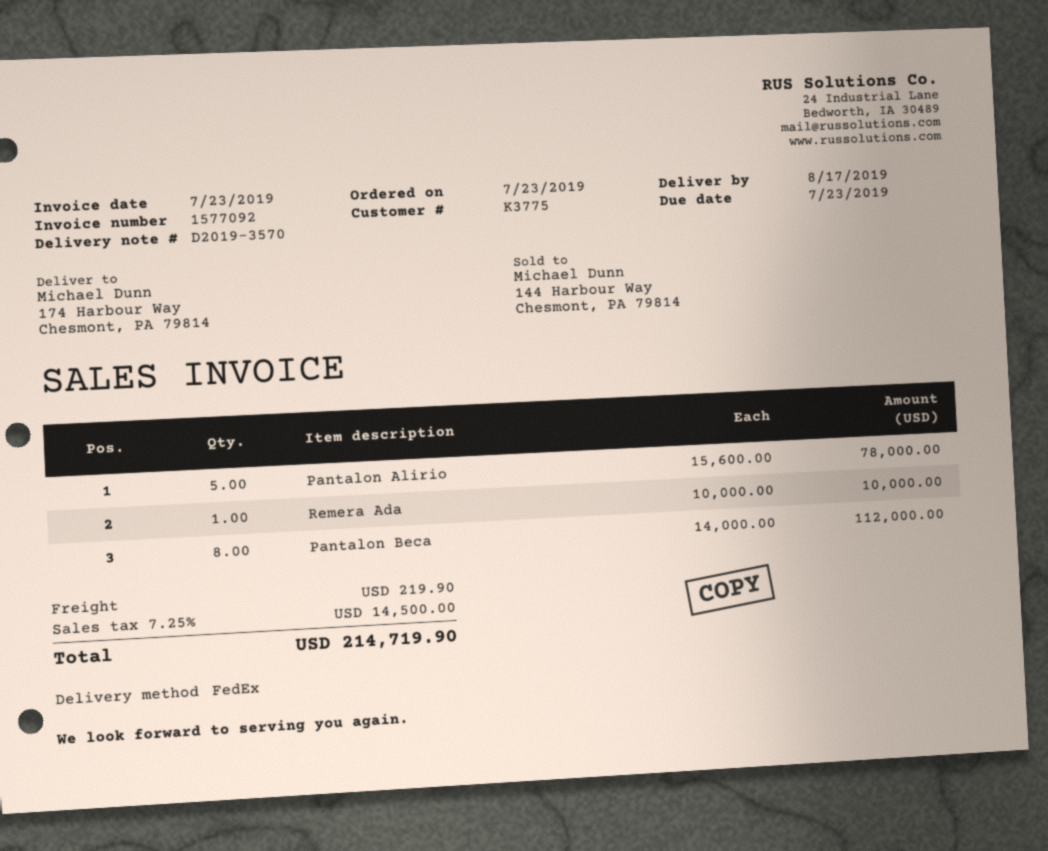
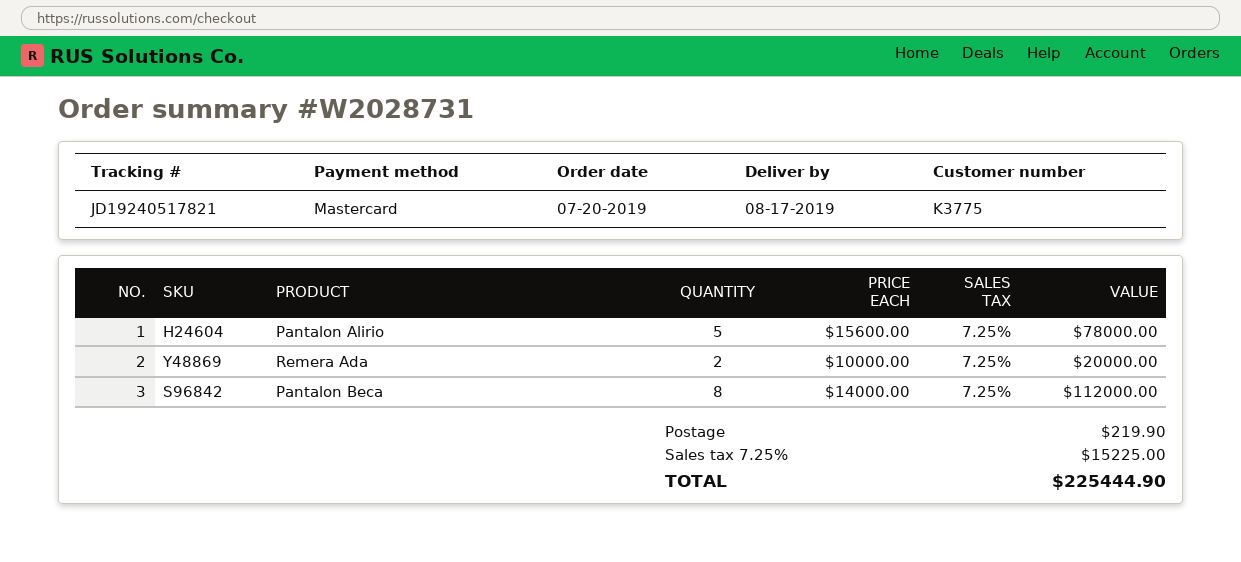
order date: 2019-07-23 -> 2019-07-20
Remera Ada: 1 x 10000.00 = 10000.00 -> 2 x 10000.00 = 20000.00
tax: 7.25% = 14500.00 -> 7.25% = 15225.00
total: 214719.90 -> 225444.90

